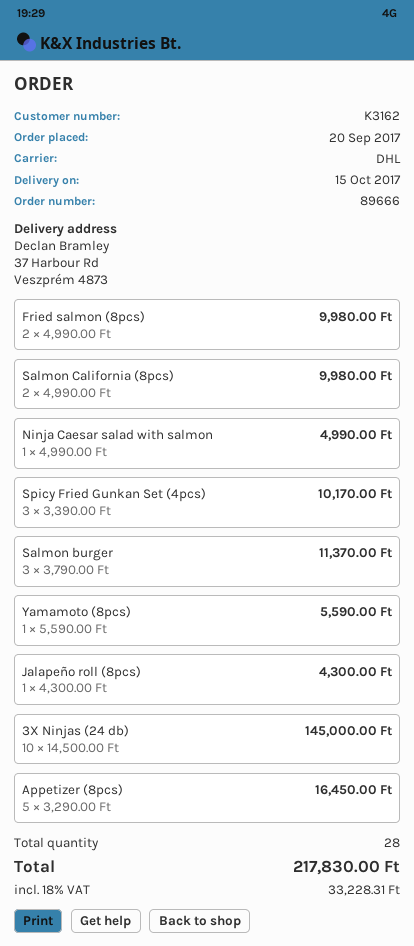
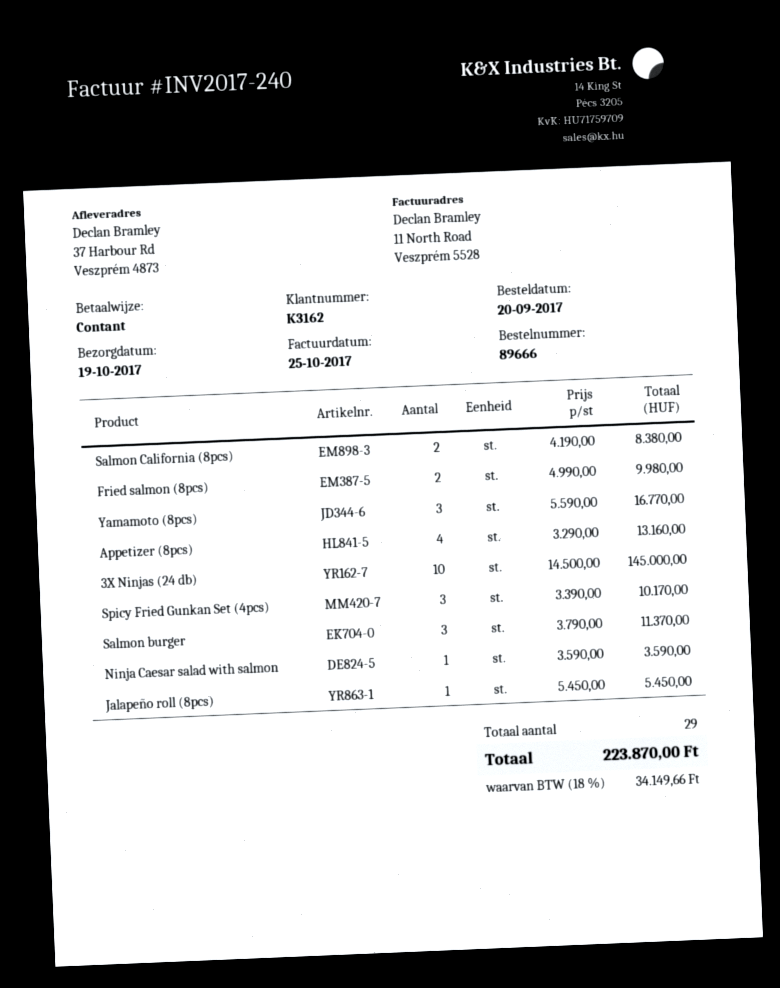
delivery date: 2017-10-15 -> 2017-10-19
Salmon California (8pcs): 2 x 4990.00 = 9980.00 -> 2 x 4190.00 = 8380.00
Ninja Caesar salad with salmon: 1 x 4990.00 = 4990.00 -> 1 x 3590.00 = 3590.00
Yamamoto (8pcs): 1 x 5590.00 = 5590.00 -> 3 x 5590.00 = 16770.00
Jalapeño roll (8pcs): 1 x 4300.00 = 4300.00 -> 1 x 5450.00 = 5450.00
Appetizer (8pcs): 5 x 3290.00 = 16450.00 -> 4 x 3290.00 = 13160.00
total quantity: 28 -> 29
tax: 18% = 33228.31 -> 18% = 34149.66
total: 217830.00 -> 223870.00

